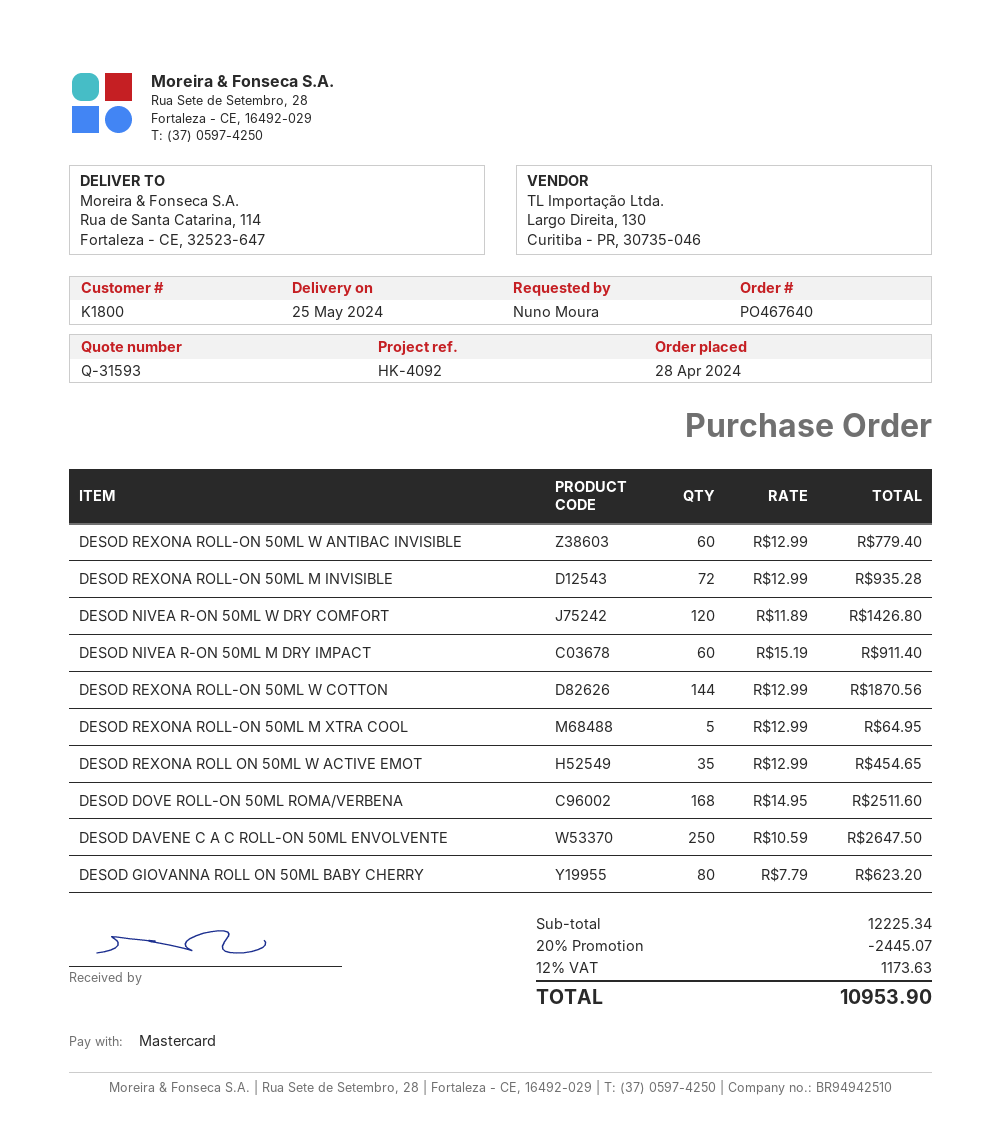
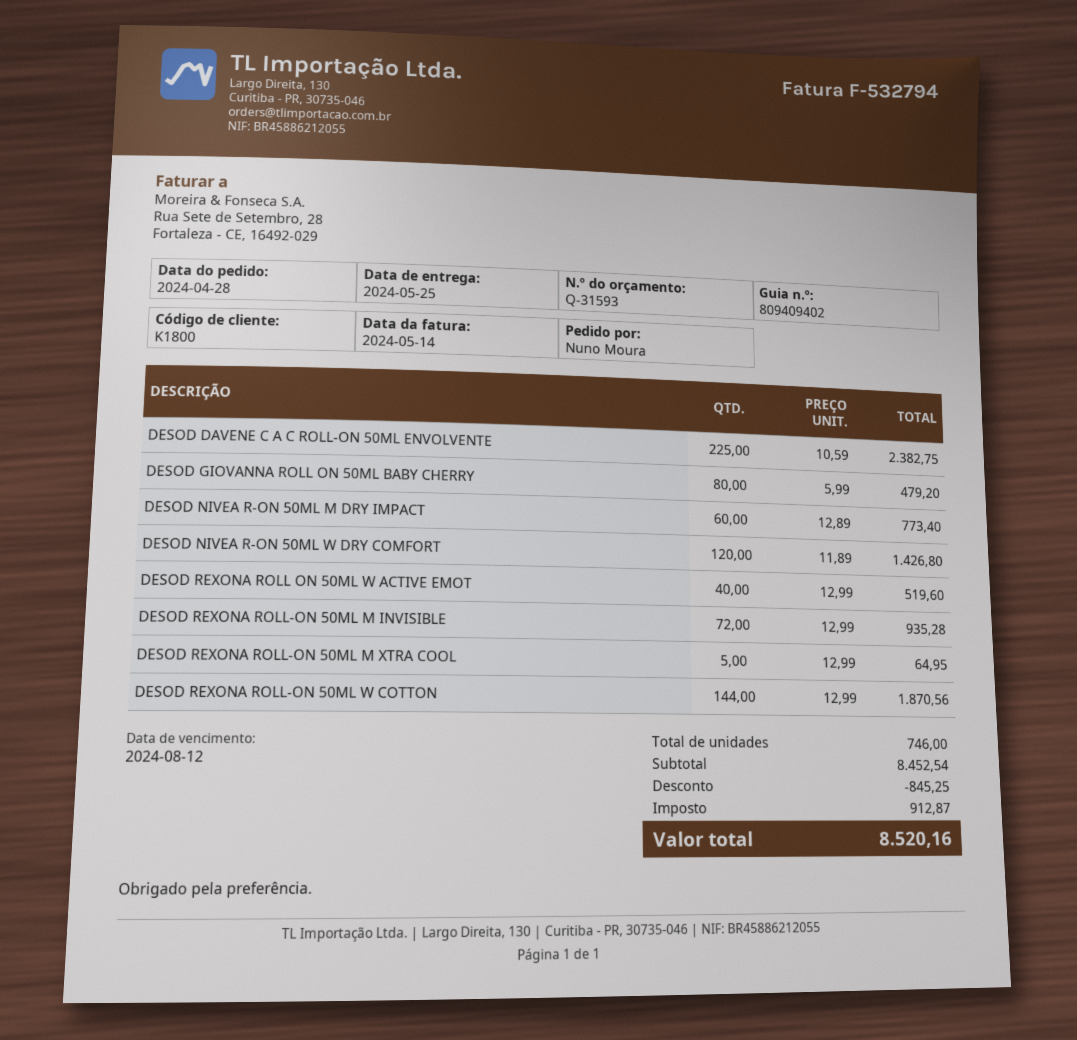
DESOD REXONA ROLL-ON 50ML W ANTIBAC INVISIBLE: 60 x 12.99 = 779.40 -> none
DESOD NIVEA R-ON 50ML M DRY IMPACT: 60 x 15.19 = 911.40 -> 60 x 12.89 = 773.40
DESOD REXONA ROLL ON 50ML W ACTIVE EMOT: 35 x 12.99 = 454.65 -> 40 x 12.99 = 519.60
DESOD DOVE ROLL-ON 50ML ROMA/VERBENA: 168 x 14.95 = 2511.60 -> none
DESOD DAVENE C A C ROLL-ON 50ML ENVOLVENTE: 250 x 10.59 = 2647.50 -> 225 x 10.59 = 2382.75
DESOD GIOVANNA ROLL ON 50ML BABY CHERRY: 80 x 7.79 = 623.20 -> 80 x 5.99 = 479.20
subtotal: 12225.34 -> 8452.54
discount: 2445.07 -> 845.25
tax: 1173.63 -> 912.87
total: 10953.90 -> 8520.16

